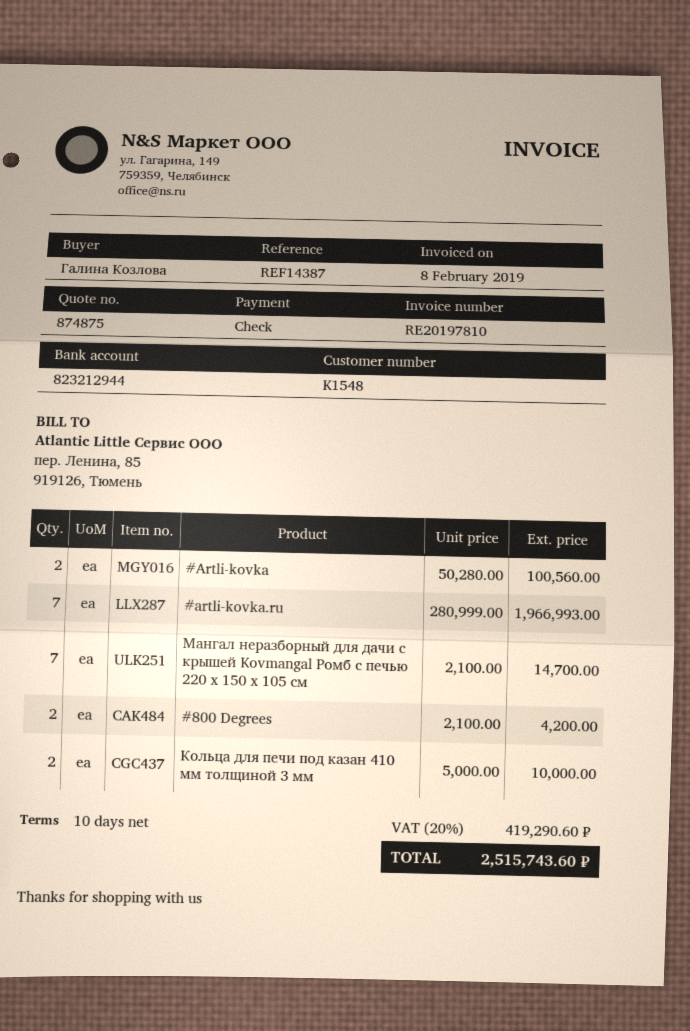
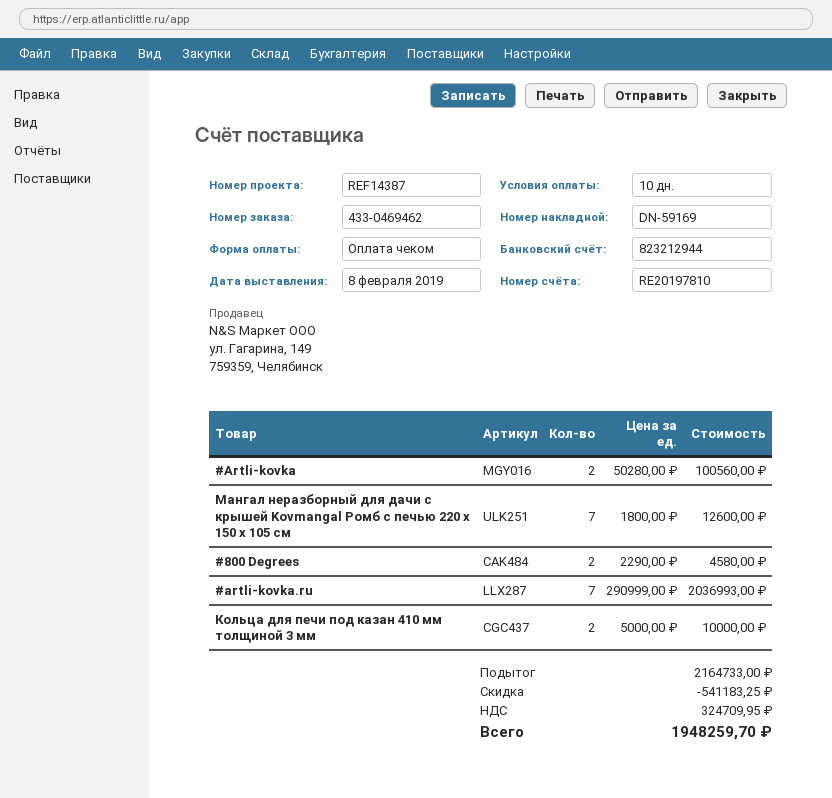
#artli-kovka.ru: 7 x 280999.00 = 1966993.00 -> 7 x 290999.00 = 2036993.00
Мангал неразборный для дачи с крышей Kovmangal Ромб с печью 220 х 150 х 105 см: 7 x 2100.00 = 14700.00 -> 7 x 1800.00 = 12600.00
#800 Degrees: 2 x 2100.00 = 4200.00 -> 2 x 2290.00 = 4580.00
discount: none -> 541183.25
tax: 419290.60 -> 324709.95
total: 2515743.60 -> 1948259.70

